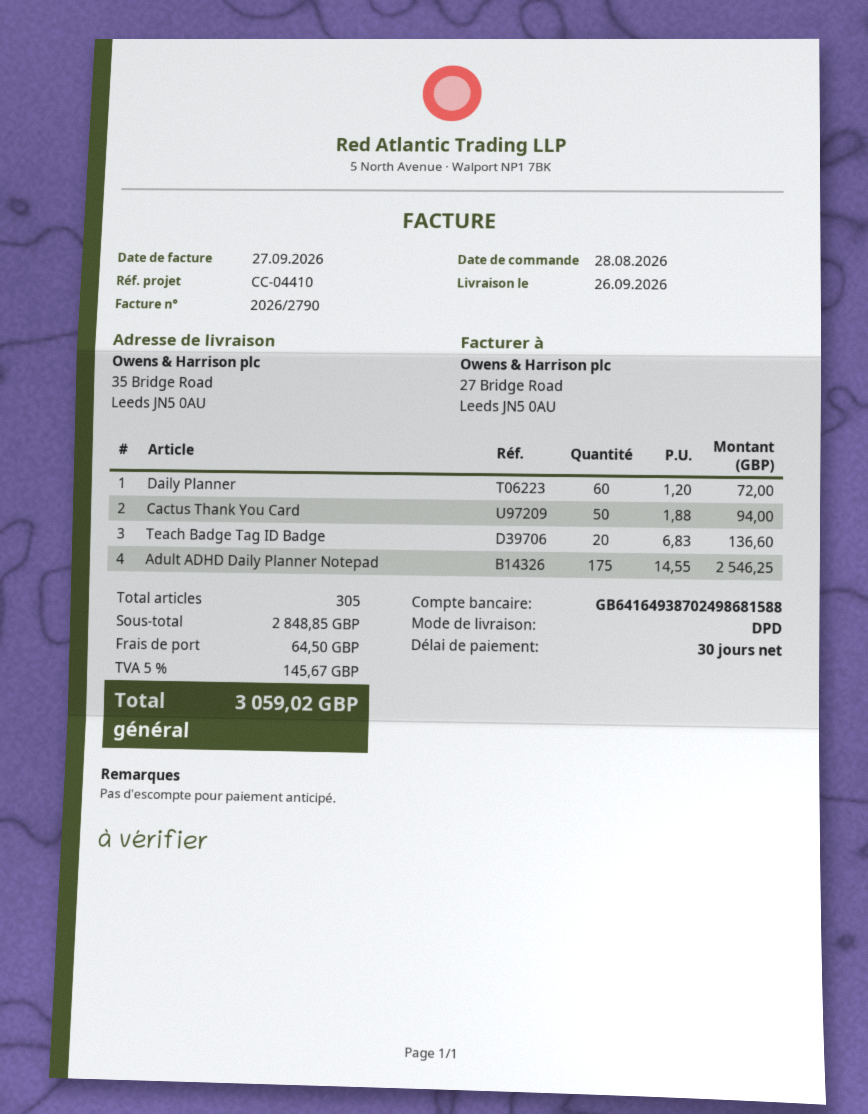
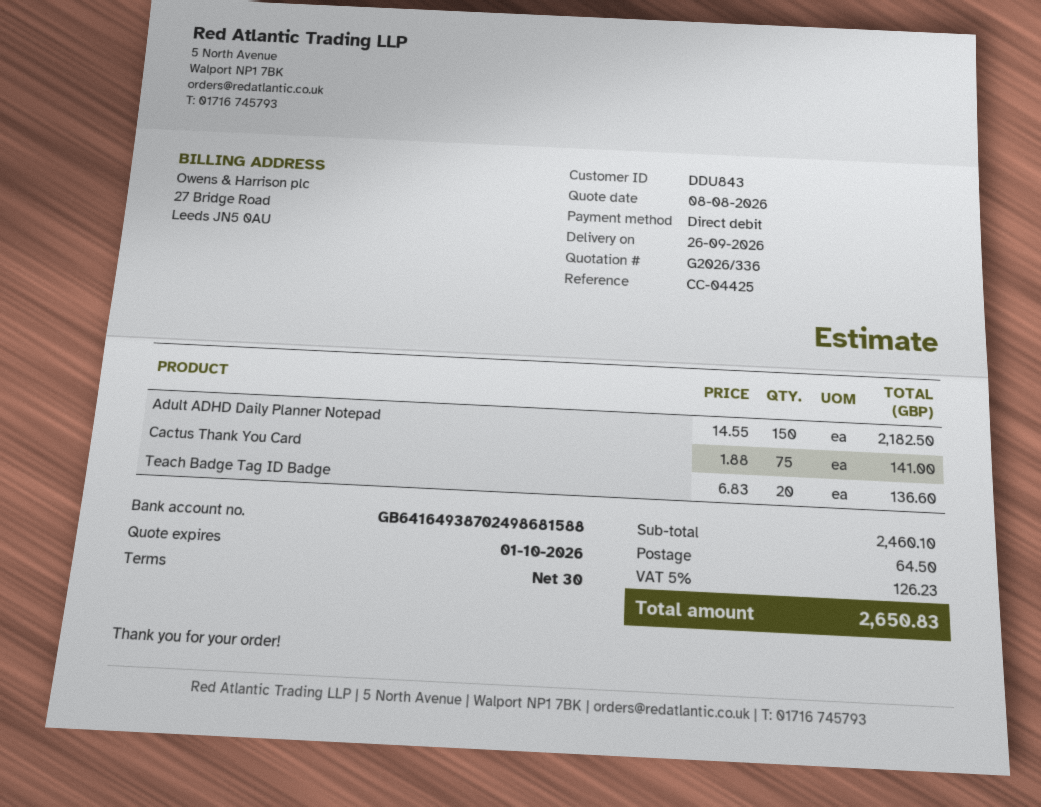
reference: CC-04410 -> CC-04425
Daily Planner: 60 x 1.20 = 72.00 -> none
Cactus Thank You Card: 50 x 1.88 = 94.00 -> 75 x 1.88 = 141.00
Adult ADHD Daily Planner Notepad: 175 x 14.55 = 2546.25 -> 150 x 14.55 = 2182.50
subtotal: 2848.85 -> 2460.10
tax: 5% = 145.67 -> 5% = 126.23
total: 3059.02 -> 2650.83

